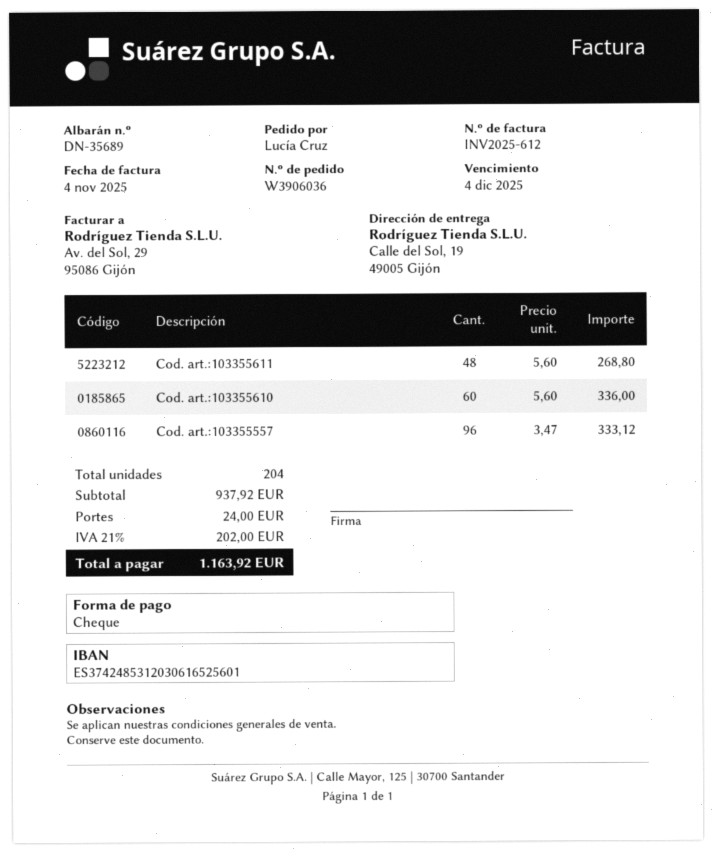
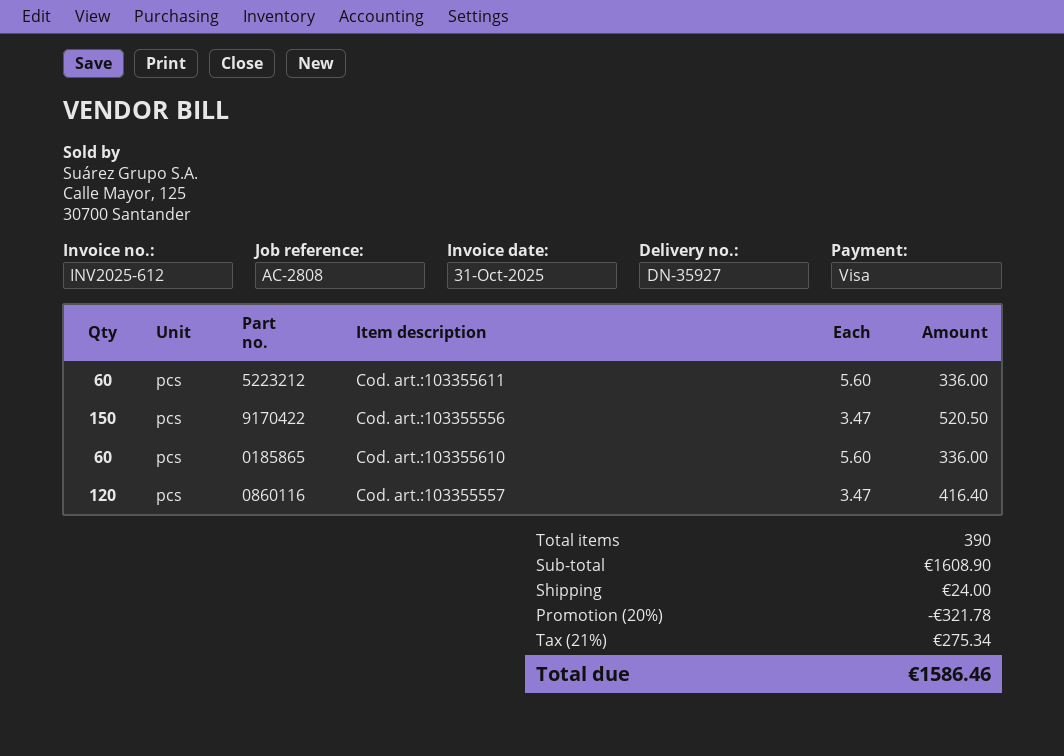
delivery note number: DN-35689 -> DN-35927
invoice date: 2025-11-04 -> 2025-10-31
payment method: cheque -> Visa
Cod. art.:103355611: 48 x 5.60 = 268.80 -> 60 x 5.60 = 336.00
Cod. art.:103355557: 96 x 3.47 = 333.12 -> 120 x 3.47 = 416.40
Cod. art.:103355556: none -> 150 x 3.47 = 520.50
total quantity: 204 -> 390
subtotal: 937.92 -> 1608.90
discount: none -> 20% = 321.78
tax: 21% = 202.00 -> 21% = 275.34
total: 1163.92 -> 1586.46

